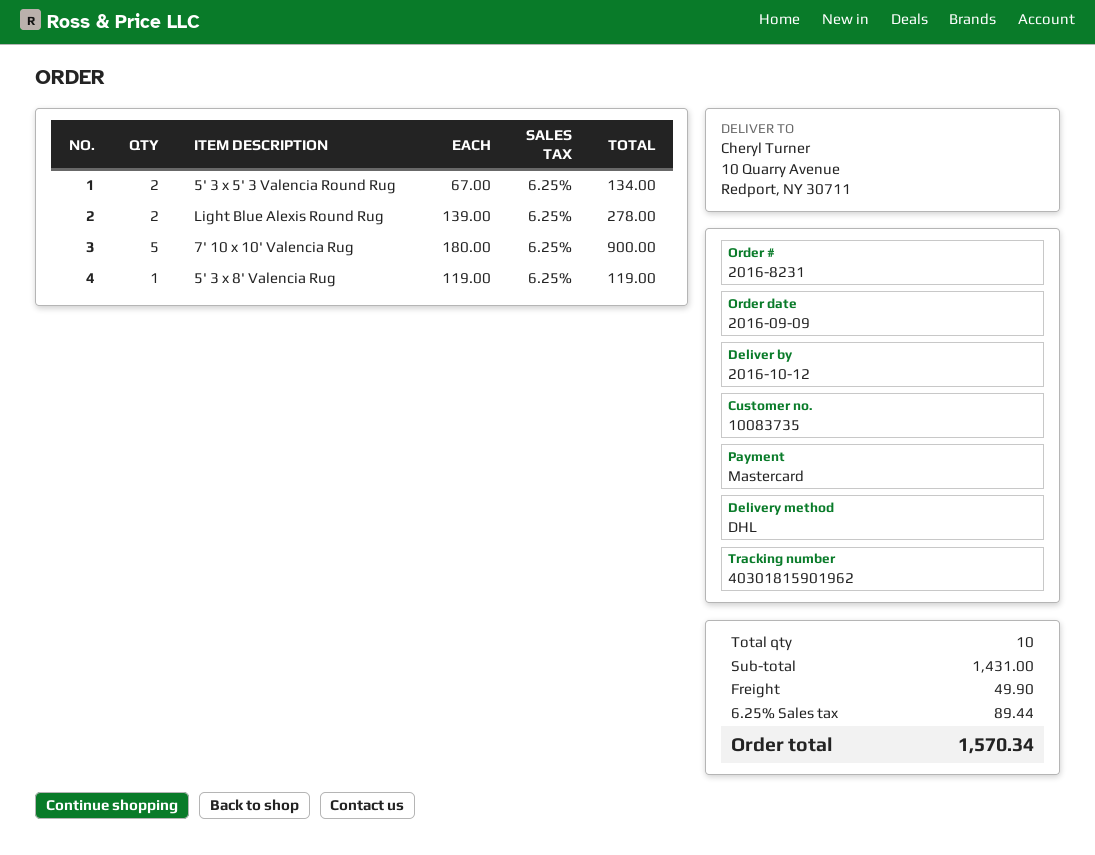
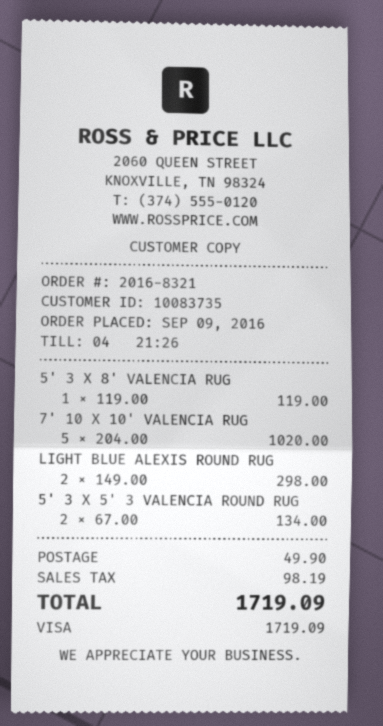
order number: 2016-8231 -> 2016-8321
payment method: Mastercard -> Visa
Light Blue Alexis Round Rug: 2 x 139.00 = 278.00 -> 2 x 149.00 = 298.00
7' 10 x 10' Valencia Rug: 5 x 180.00 = 900.00 -> 5 x 204.00 = 1020.00
tax: 89.44 -> 98.19
total: 1570.34 -> 1719.09

